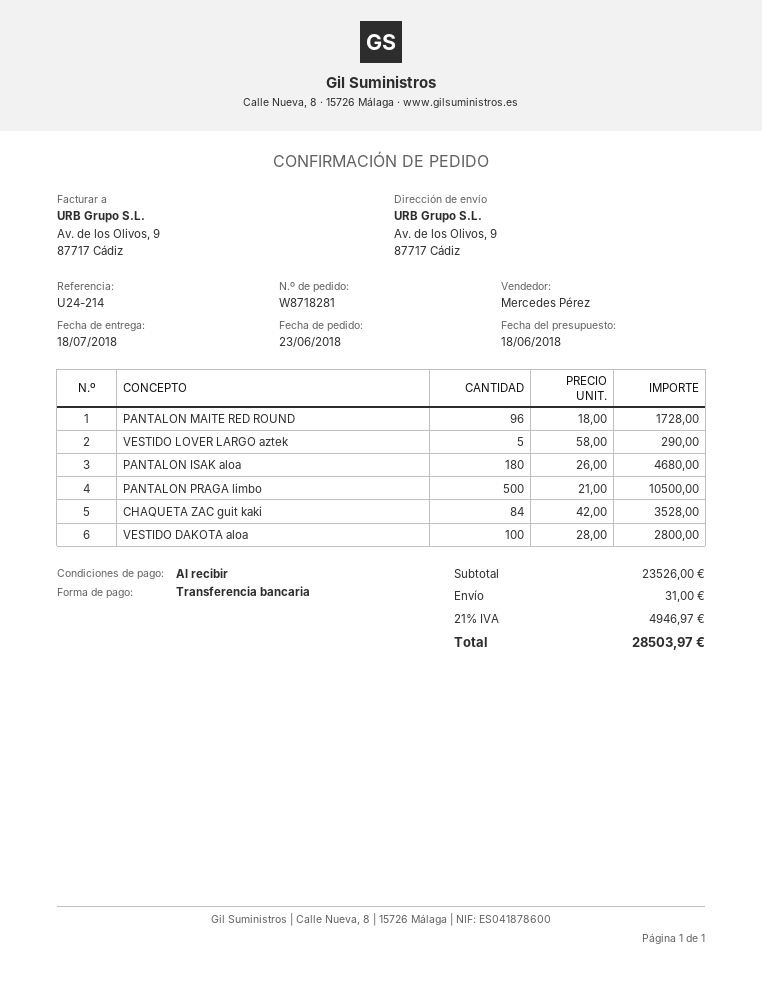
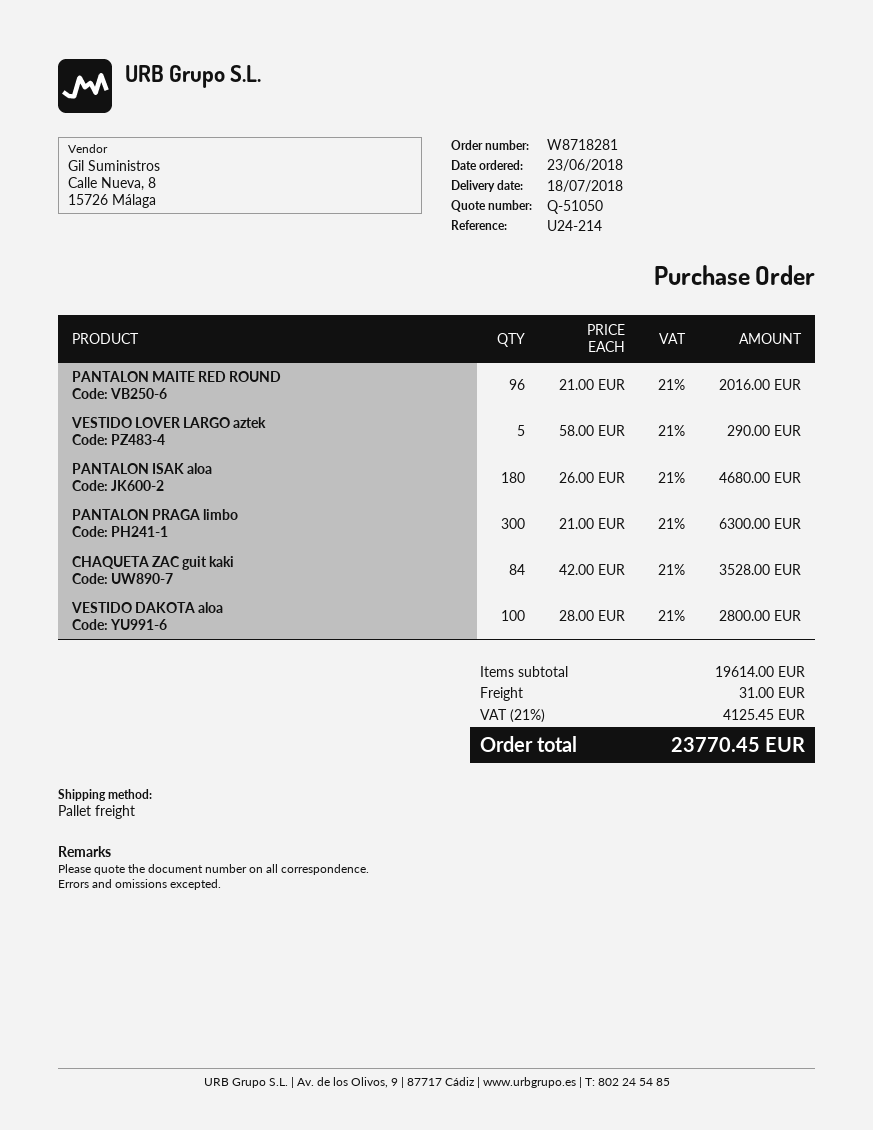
PANTALON MAITE RED ROUND: 96 x 18.00 = 1728.00 -> 96 x 21.00 = 2016.00
PANTALON PRAGA limbo: 500 x 21.00 = 10500.00 -> 300 x 21.00 = 6300.00
subtotal: 23526.00 -> 19614.00
tax: 21% = 4946.97 -> 21% = 4125.45
total: 28503.97 -> 23770.45

